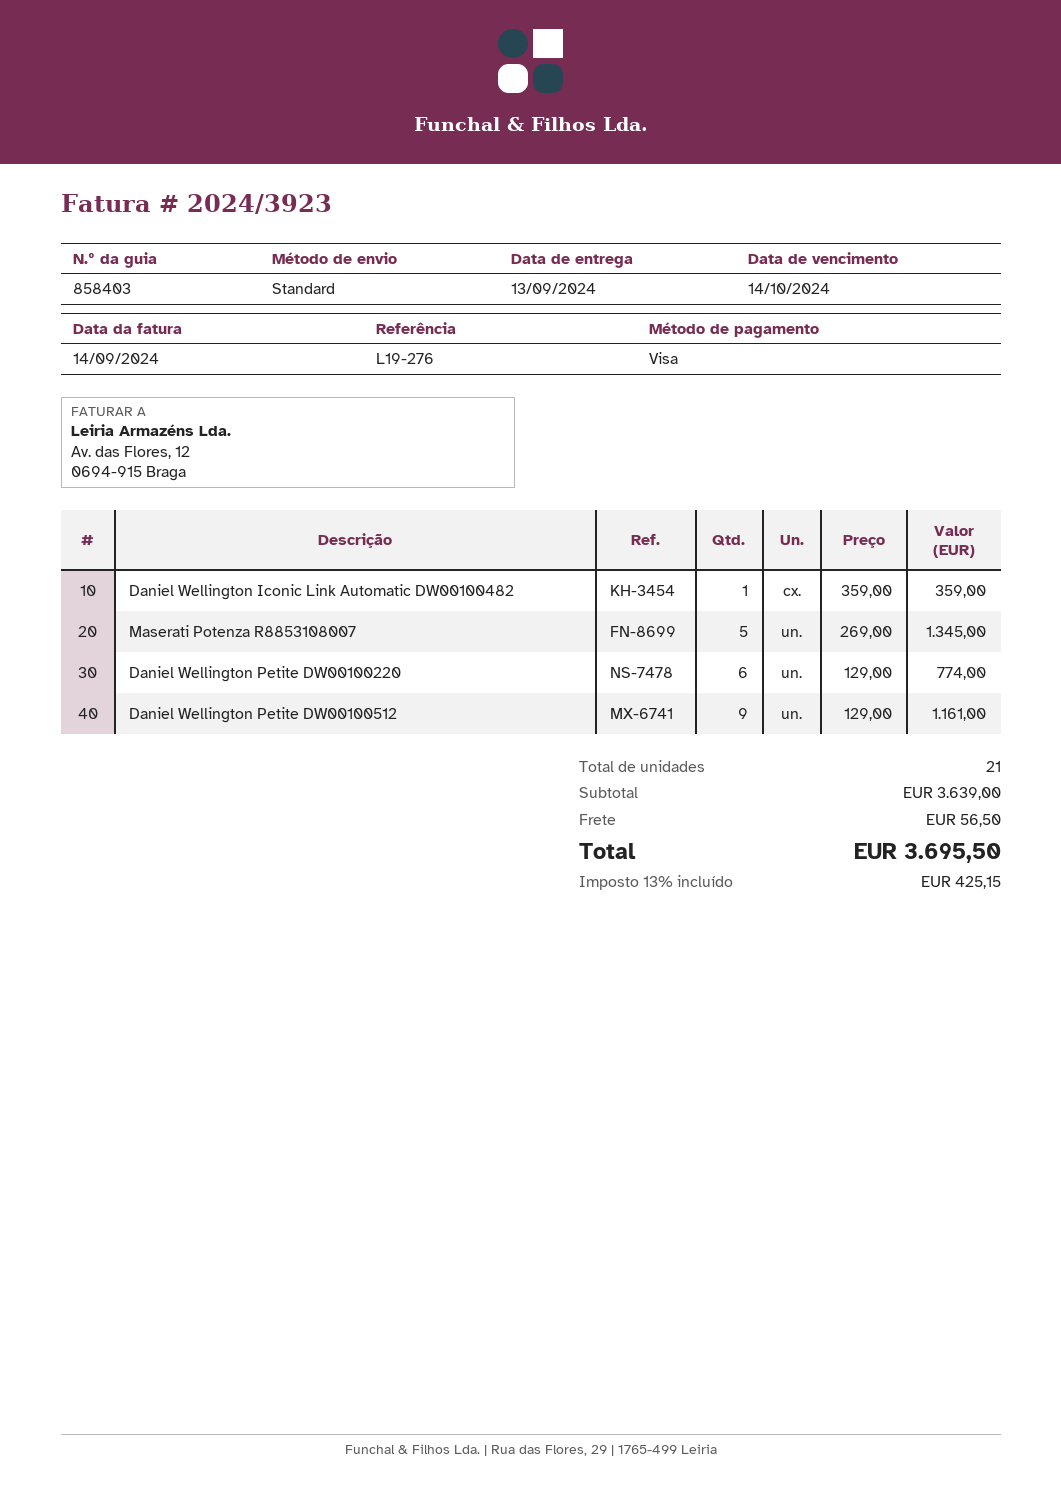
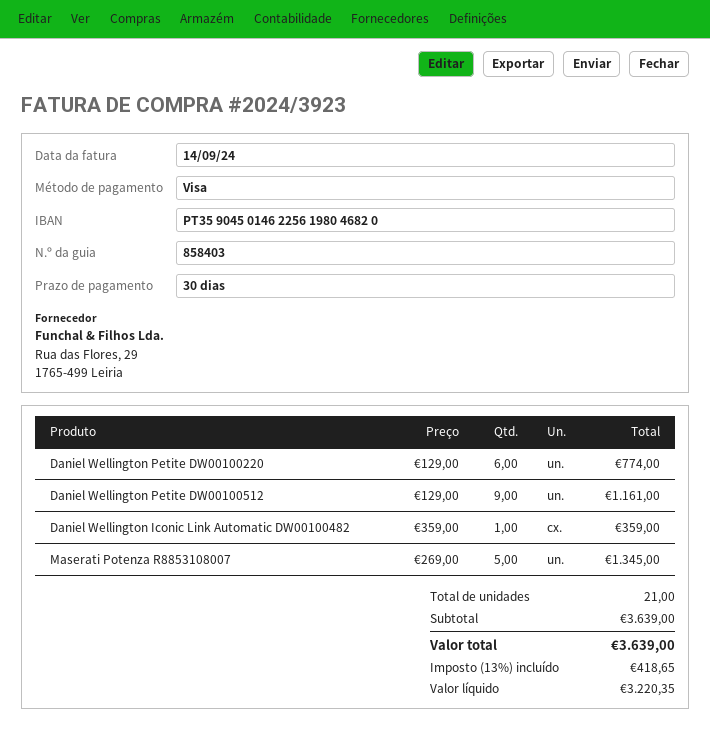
shipping: 56.50 -> none
tax: 13% = 425.15 -> 13% = 418.65
total: 3695.50 -> 3639.00

